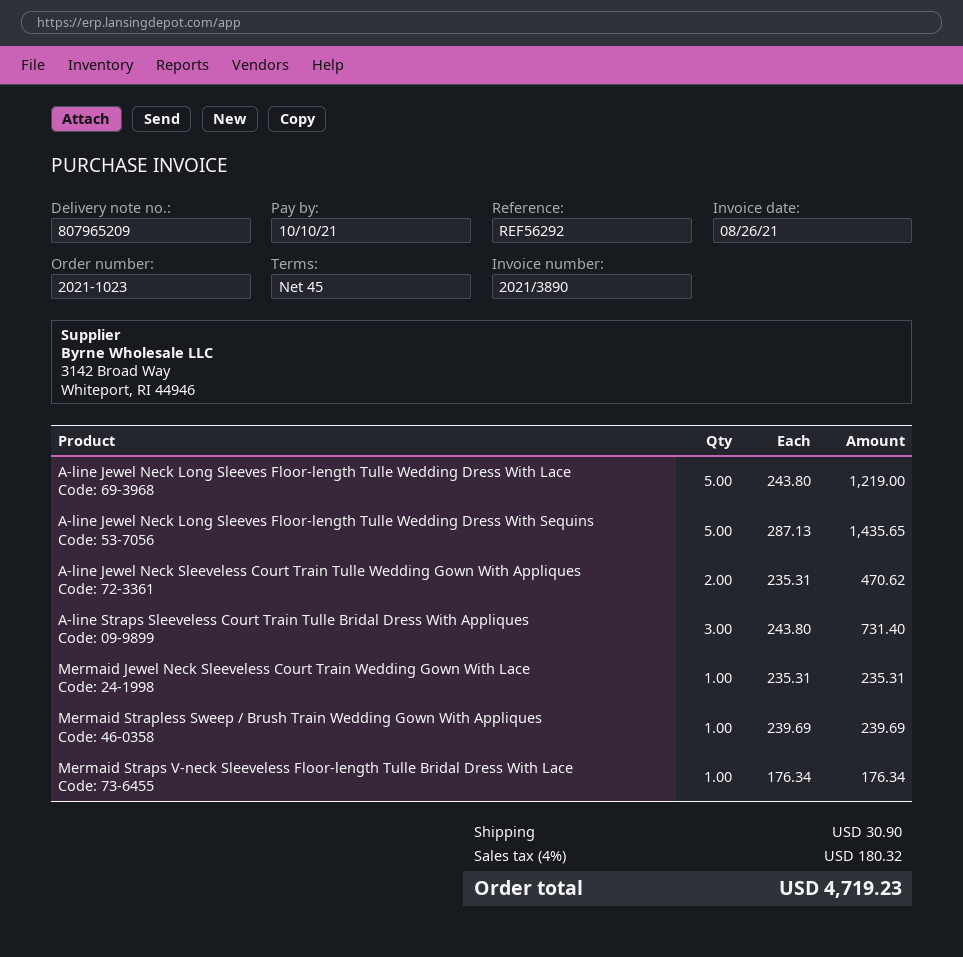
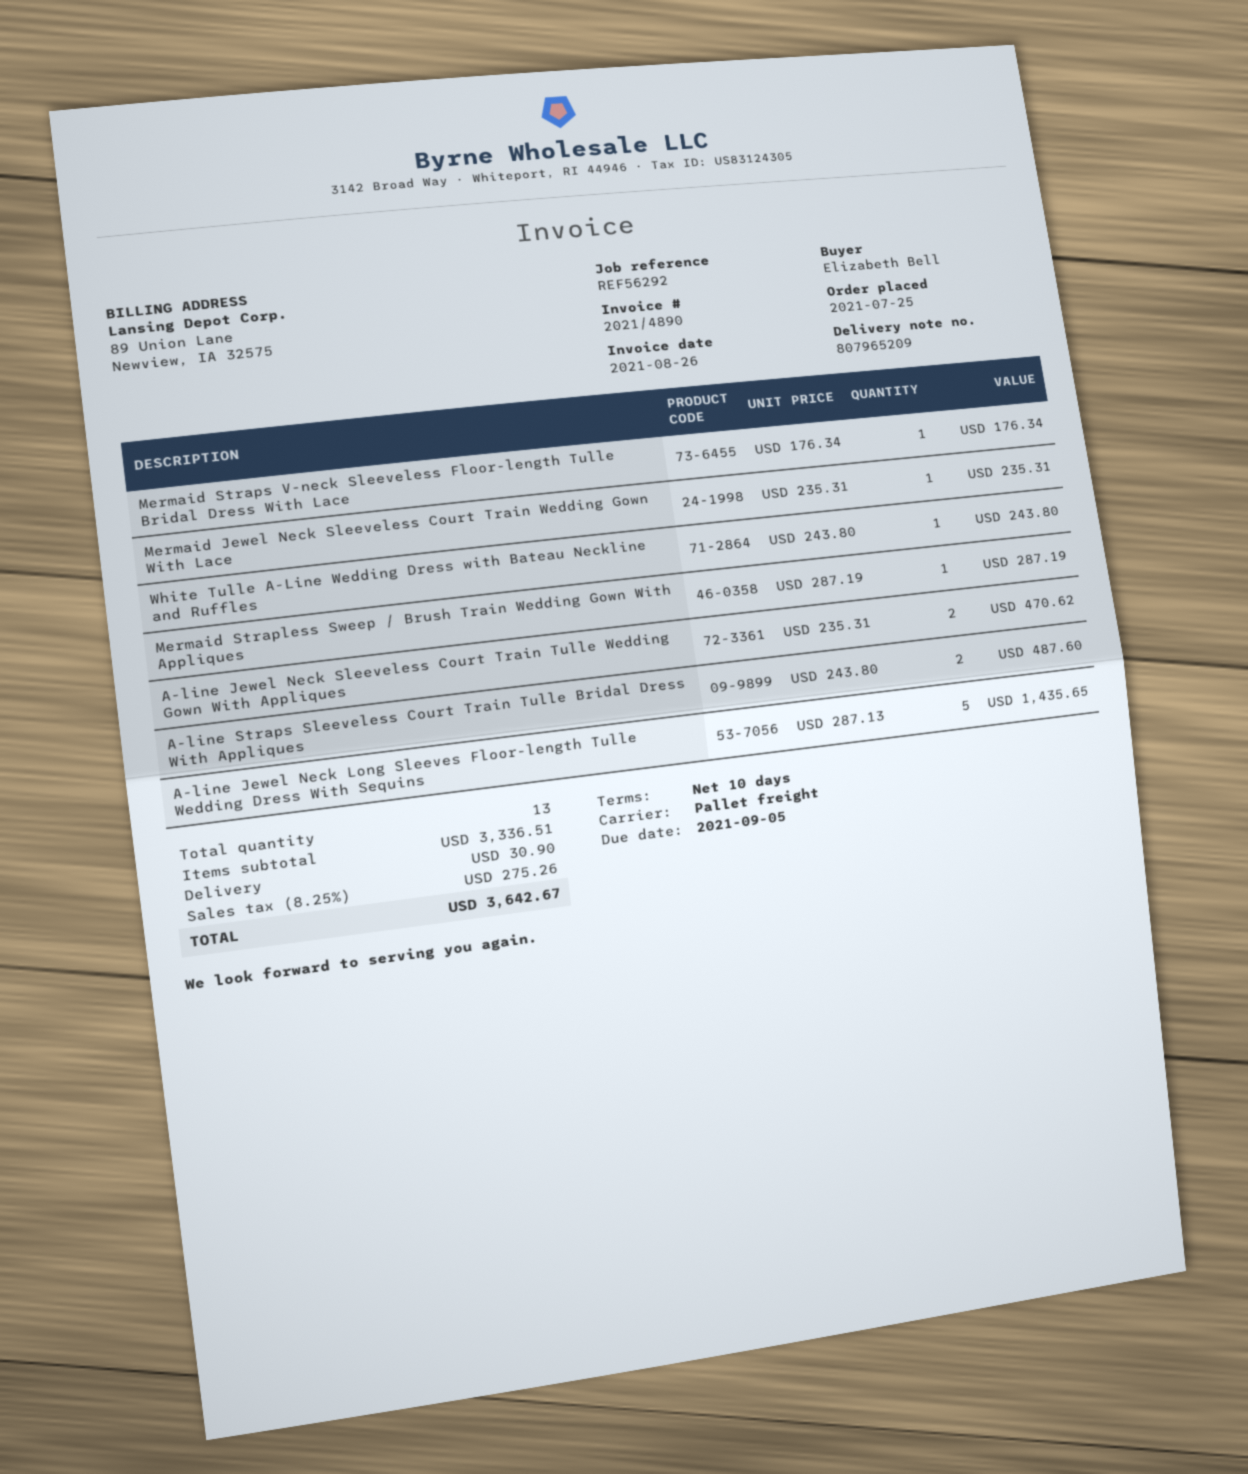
invoice number: 2021/3890 -> 2021/4890
payment terms: 45 days -> 10 days
due date: 2021-10-10 -> 2021-09-05
A-line Jewel Neck Long Sleeves Floor-length Tulle Wedding Dress With Lace: 5 x 243.80 = 1219.00 -> none
A-line Straps Sleeveless Court Train Tulle Bridal Dress With Appliques: 3 x 243.80 = 731.40 -> 2 x 243.80 = 487.60
Mermaid Strapless Sweep / Brush Train Wedding Gown With Appliques: 1 x 239.69 = 239.69 -> 1 x 287.19 = 287.19
White Tulle A-Line Wedding Dress with Bateau Neckline and Ruffles: none -> 1 x 243.80 = 243.80
tax: 4% = 180.32 -> 8.25% = 275.26
total: 4719.23 -> 3642.67

